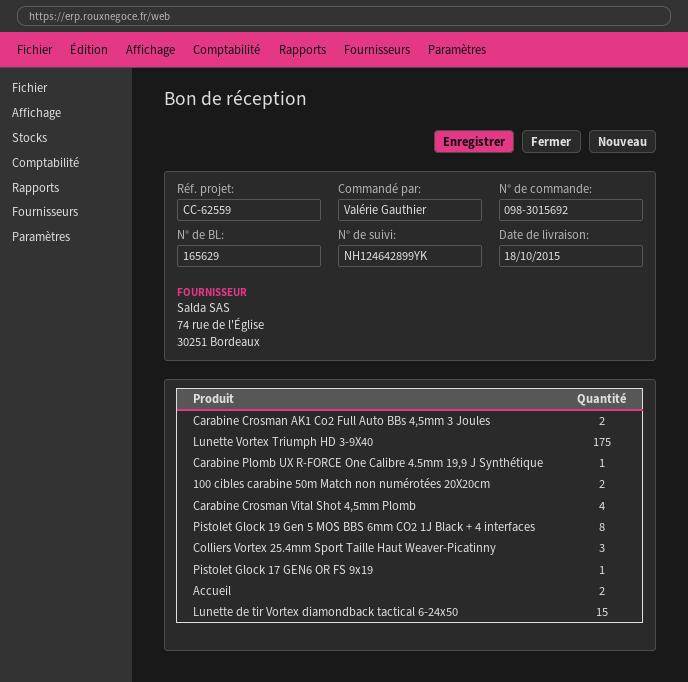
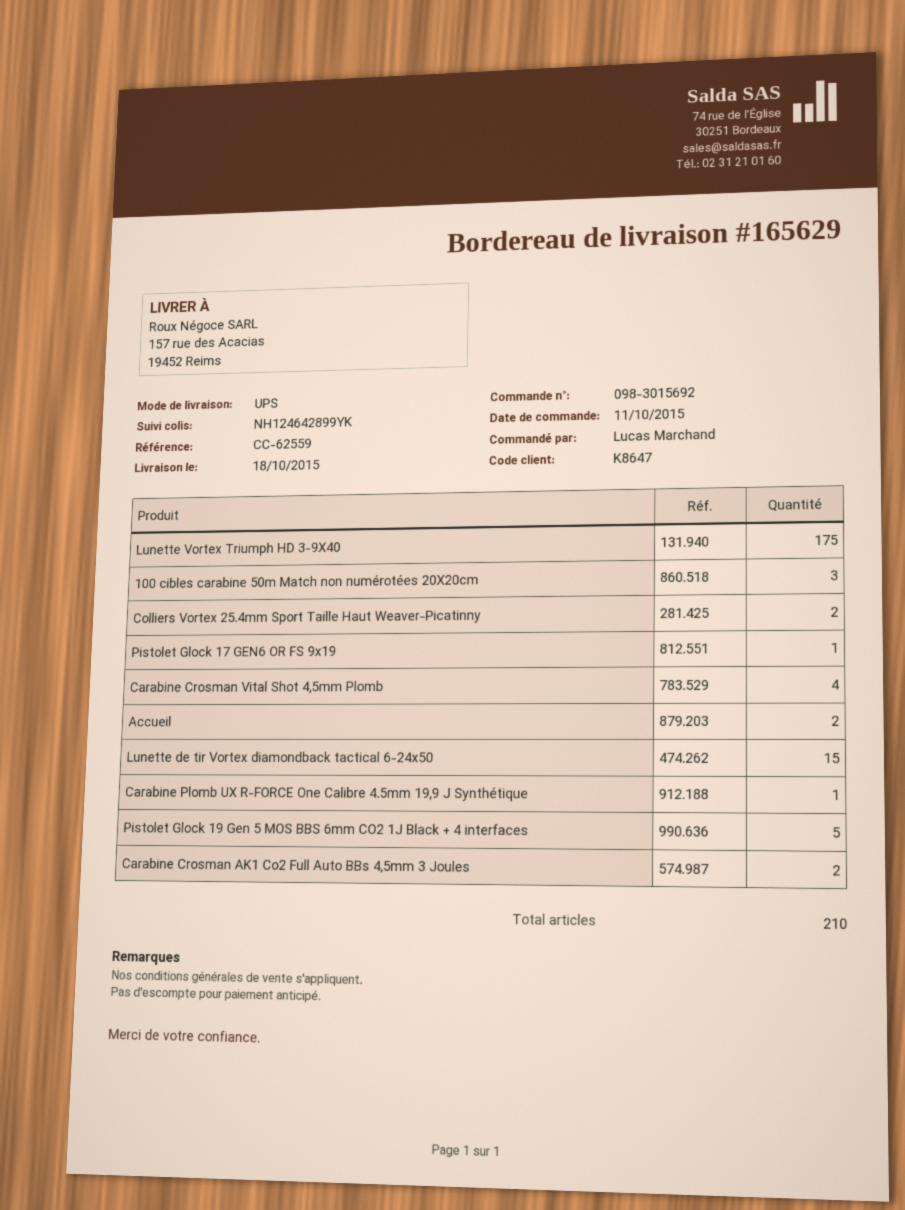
ordered by: Valérie Gauthier -> Lucas Marchand
100 cibles carabine 50m Match non numérotées 20X20cm: 2 -> 3
Pistolet Glock 19 Gen 5 MOS BBS 6mm CO2 1J Black + 4 interfaces: 8 -> 5
Colliers Vortex 25.4mm Sport Taille Haut Weaver-Picatinny: 3 -> 2

